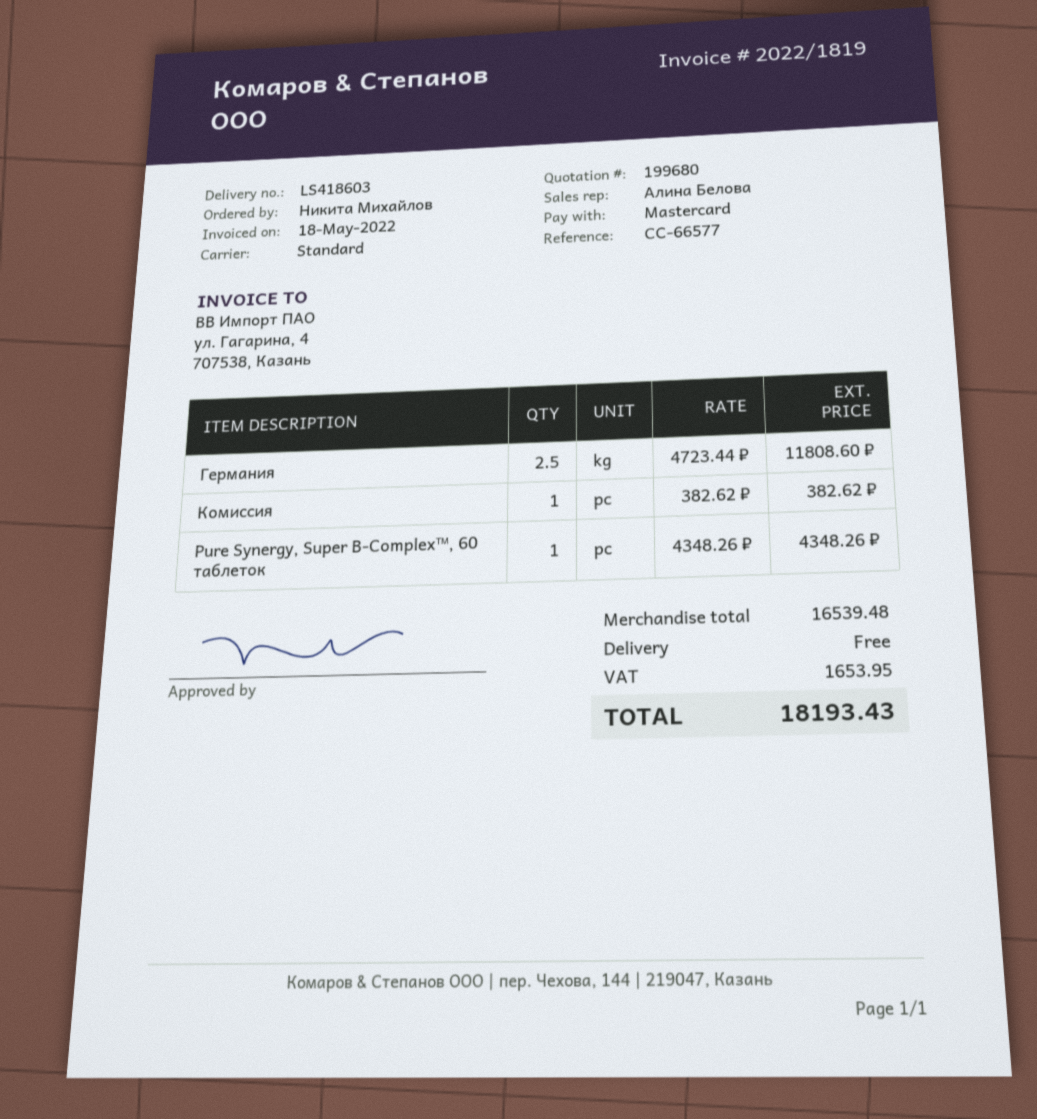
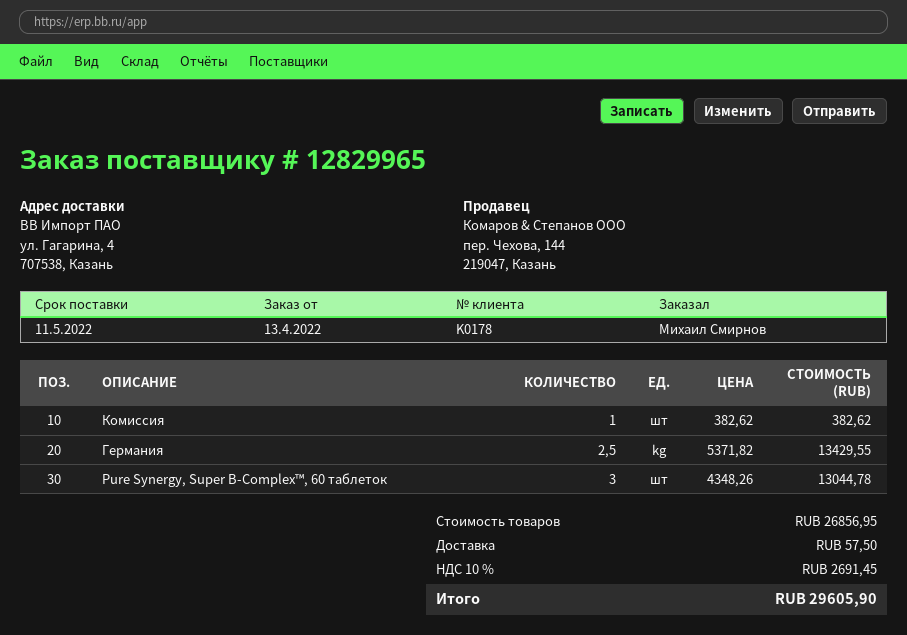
ordered by: Никита Михайлов -> Михаил Смирнов
Германия: 2.5 x 4723.44 = 11808.60 -> 2.5 x 5371.82 = 13429.55
Pure Synergy, Super B-Complex™, 60 таблеток: 1 x 4348.26 = 4348.26 -> 3 x 4348.26 = 13044.78
subtotal: 16539.48 -> 26856.95
shipping: 0.00 -> 57.50
tax: 1653.95 -> 2691.45
total: 18193.43 -> 29605.90

